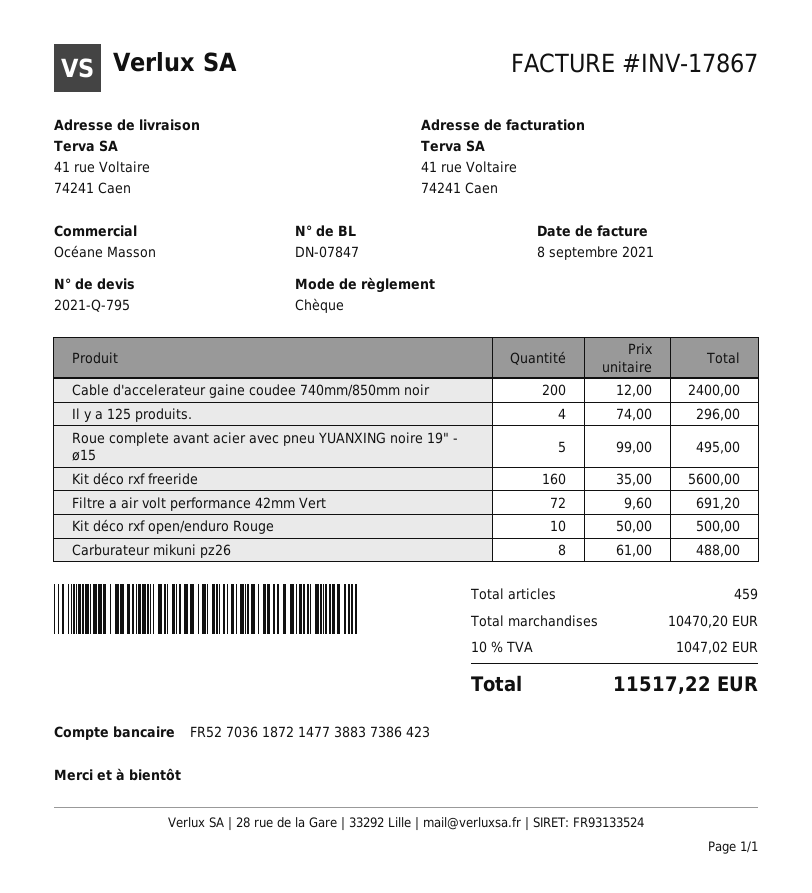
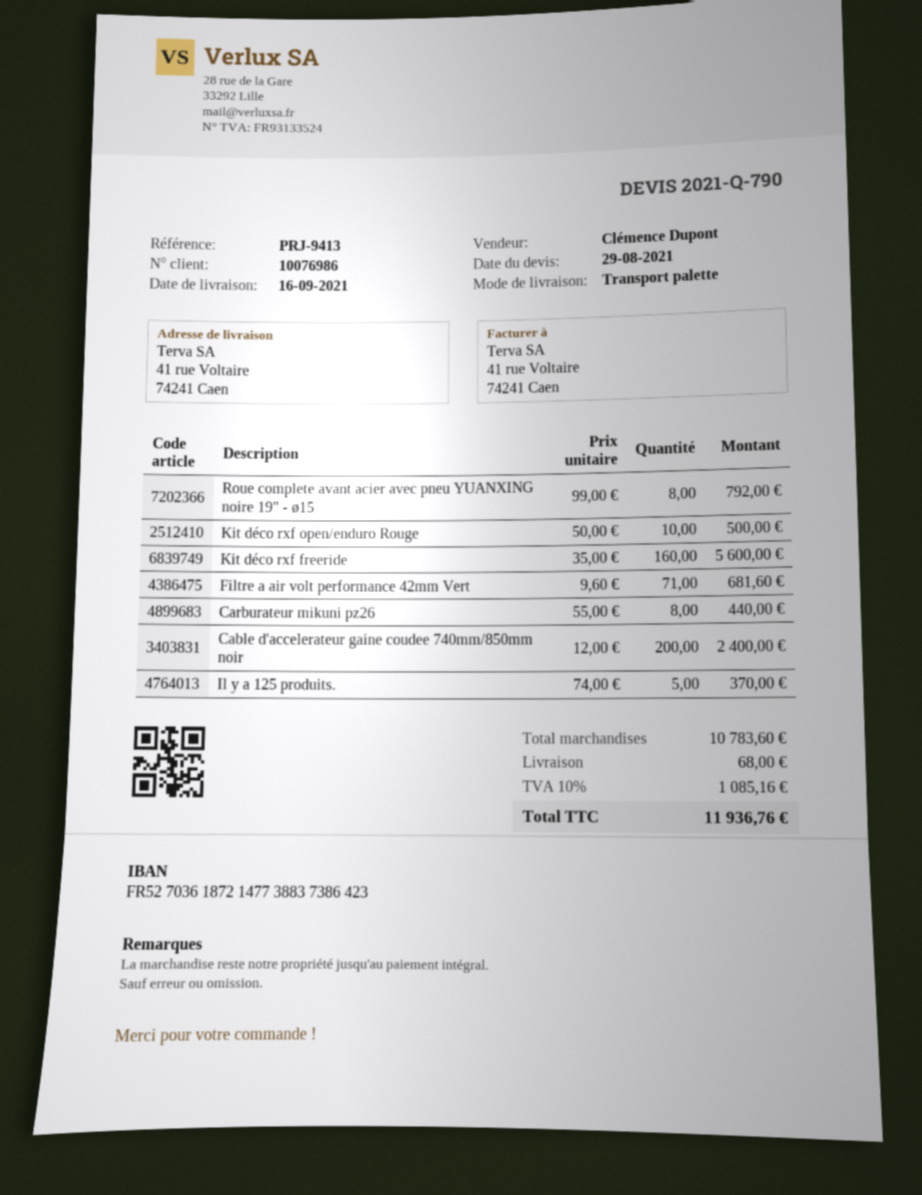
quote number: 2021-Q-795 -> 2021-Q-790
sales rep: Océane Masson -> Clémence Dupont
Il y a 125 produits.: 4 x 74.00 = 296.00 -> 5 x 74.00 = 370.00
Roue complete avant acier avec pneu YUANXING noire 19" - ø15: 5 x 99.00 = 495.00 -> 8 x 99.00 = 792.00
Filtre a air volt performance 42mm Vert: 72 x 9.60 = 691.20 -> 71 x 9.60 = 681.60
Carburateur mikuni pz26: 8 x 61.00 = 488.00 -> 8 x 55.00 = 440.00
subtotal: 10470.20 -> 10783.60
shipping: none -> 68.00
tax: 10% = 1047.02 -> 10% = 1085.16
total: 11517.22 -> 11936.76

